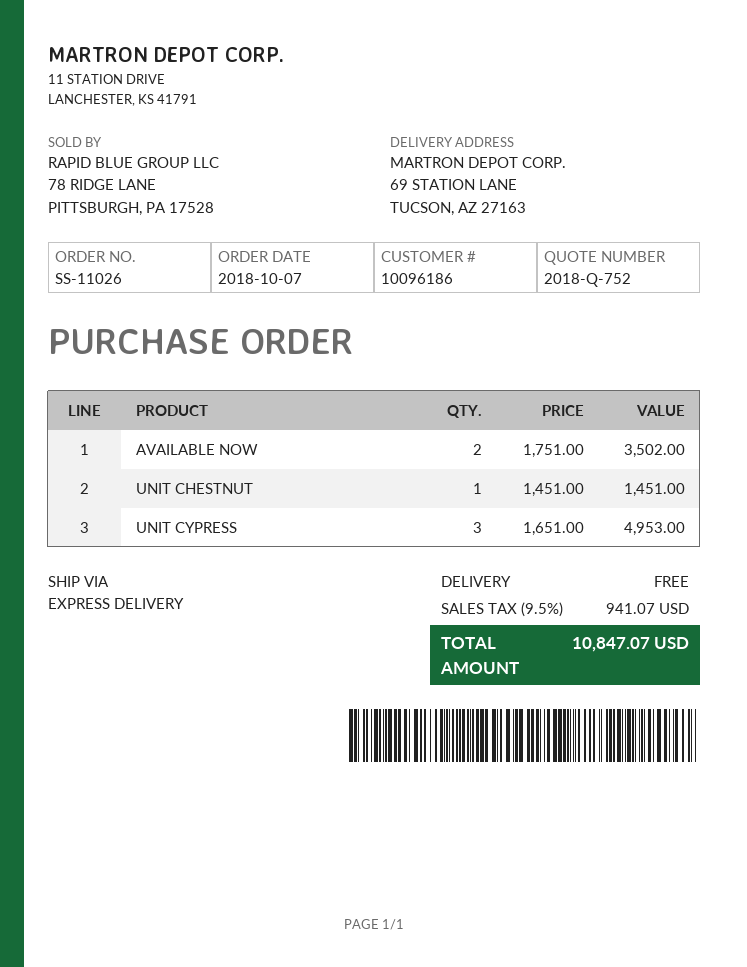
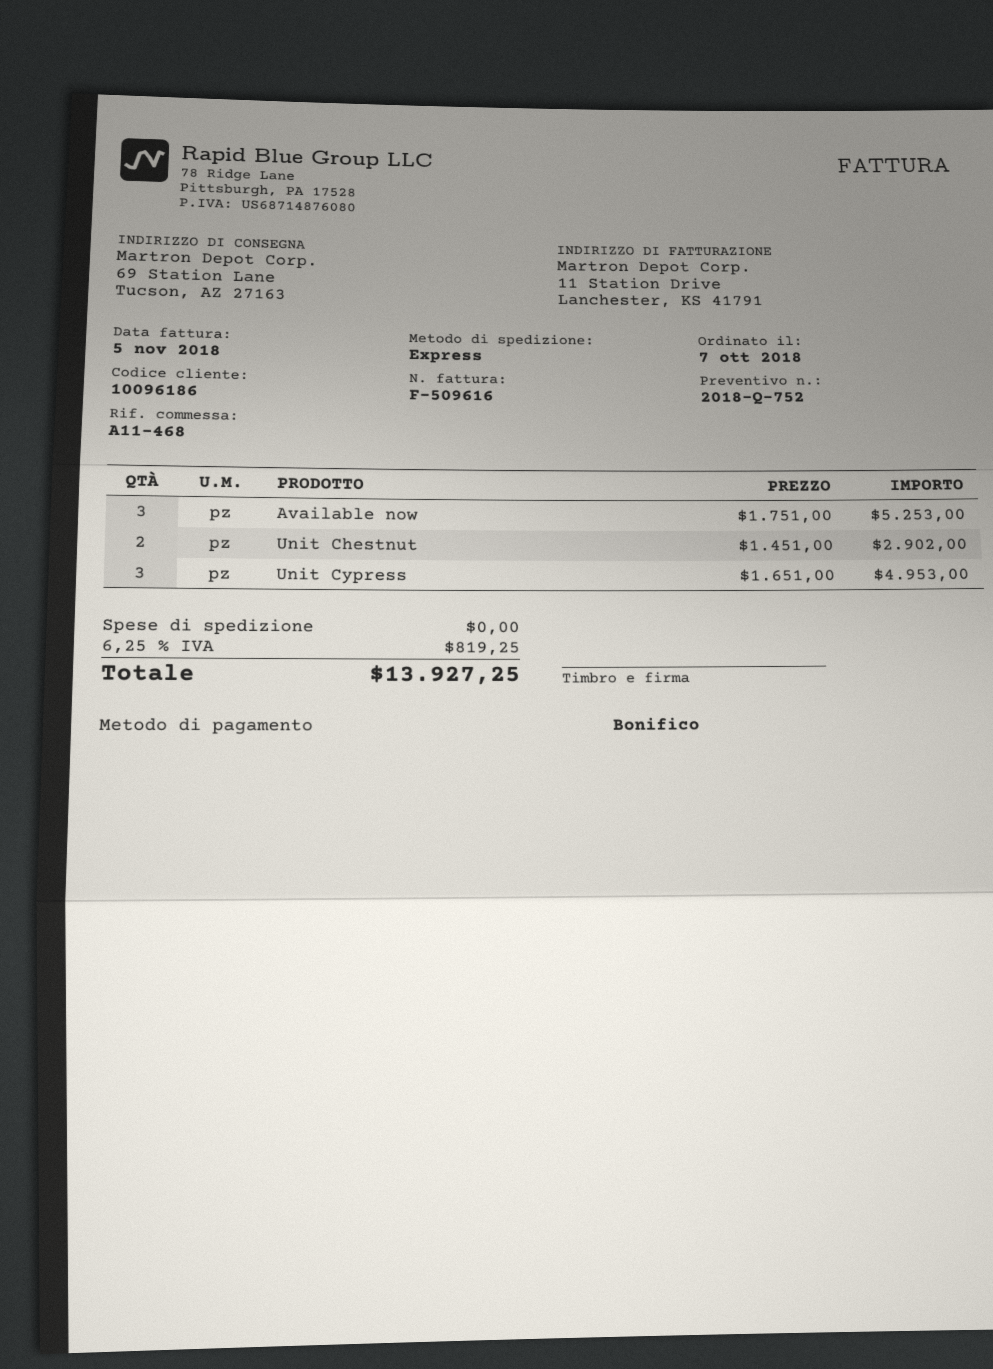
AVAILABLE NOW: 2 x 1751.00 = 3502.00 -> 3 x 1751.00 = 5253.00
UNIT CHESTNUT: 1 x 1451.00 = 1451.00 -> 2 x 1451.00 = 2902.00
tax: 9.5% = 941.07 -> 6.25% = 819.25
total: 10847.07 -> 13927.25

